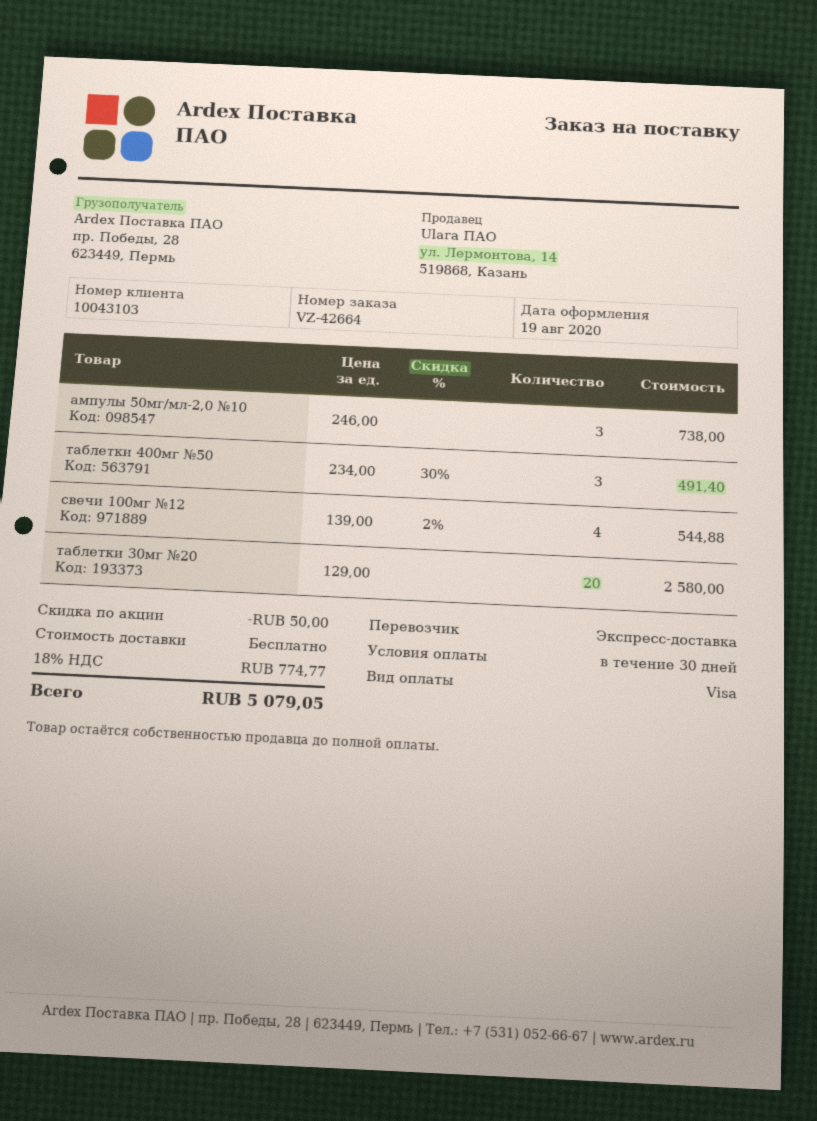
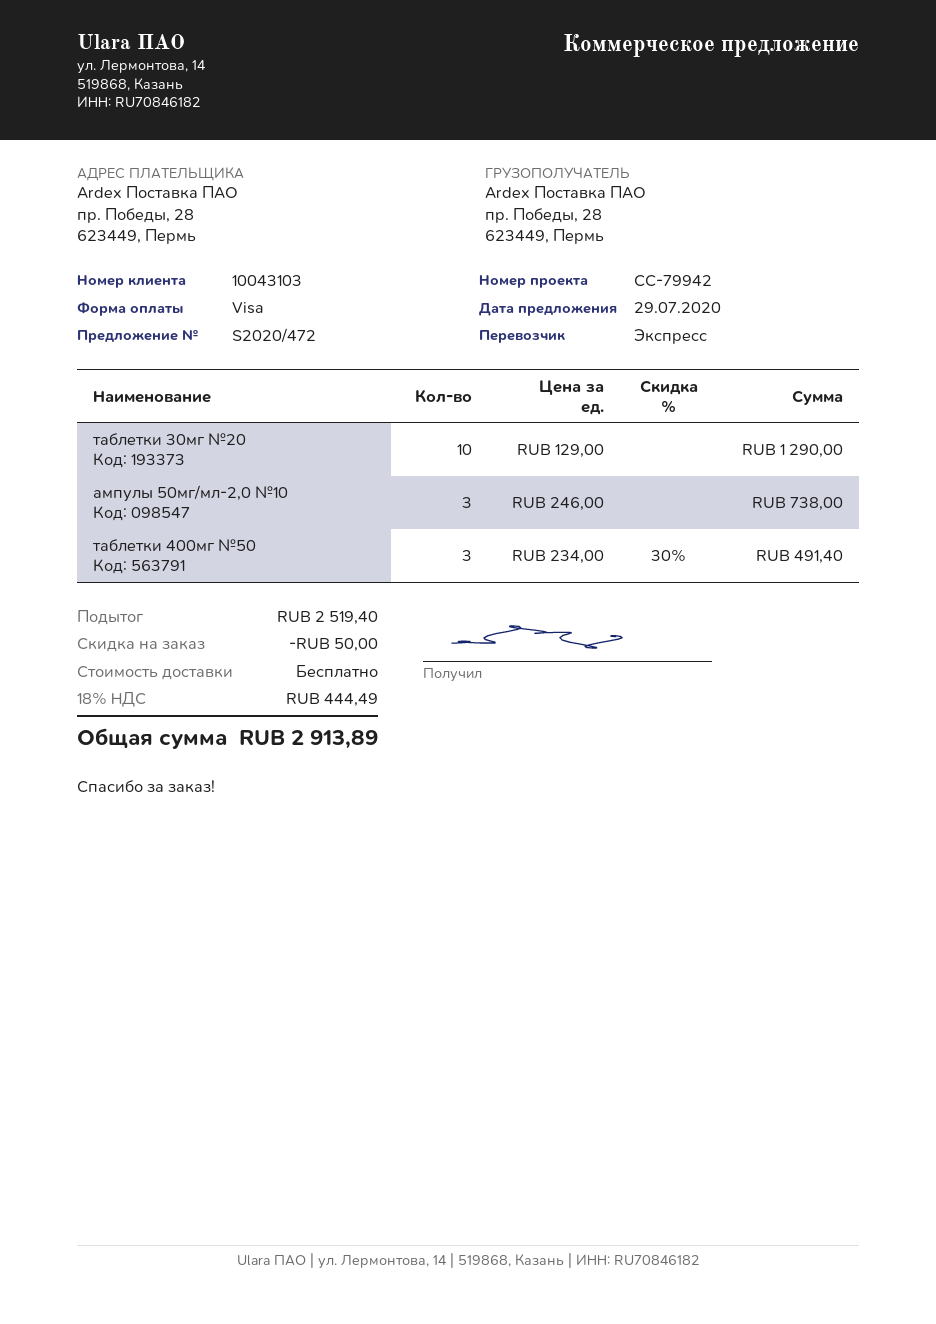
свечи 100мг №12: 4 x 139.00 - 2% = 544.88 -> none
таблетки 30мг №20: 20 x 129.00 = 2580.00 -> 10 x 129.00 = 1290.00
tax: 18% = 774.77 -> 18% = 444.49
total: 5079.05 -> 2913.89

